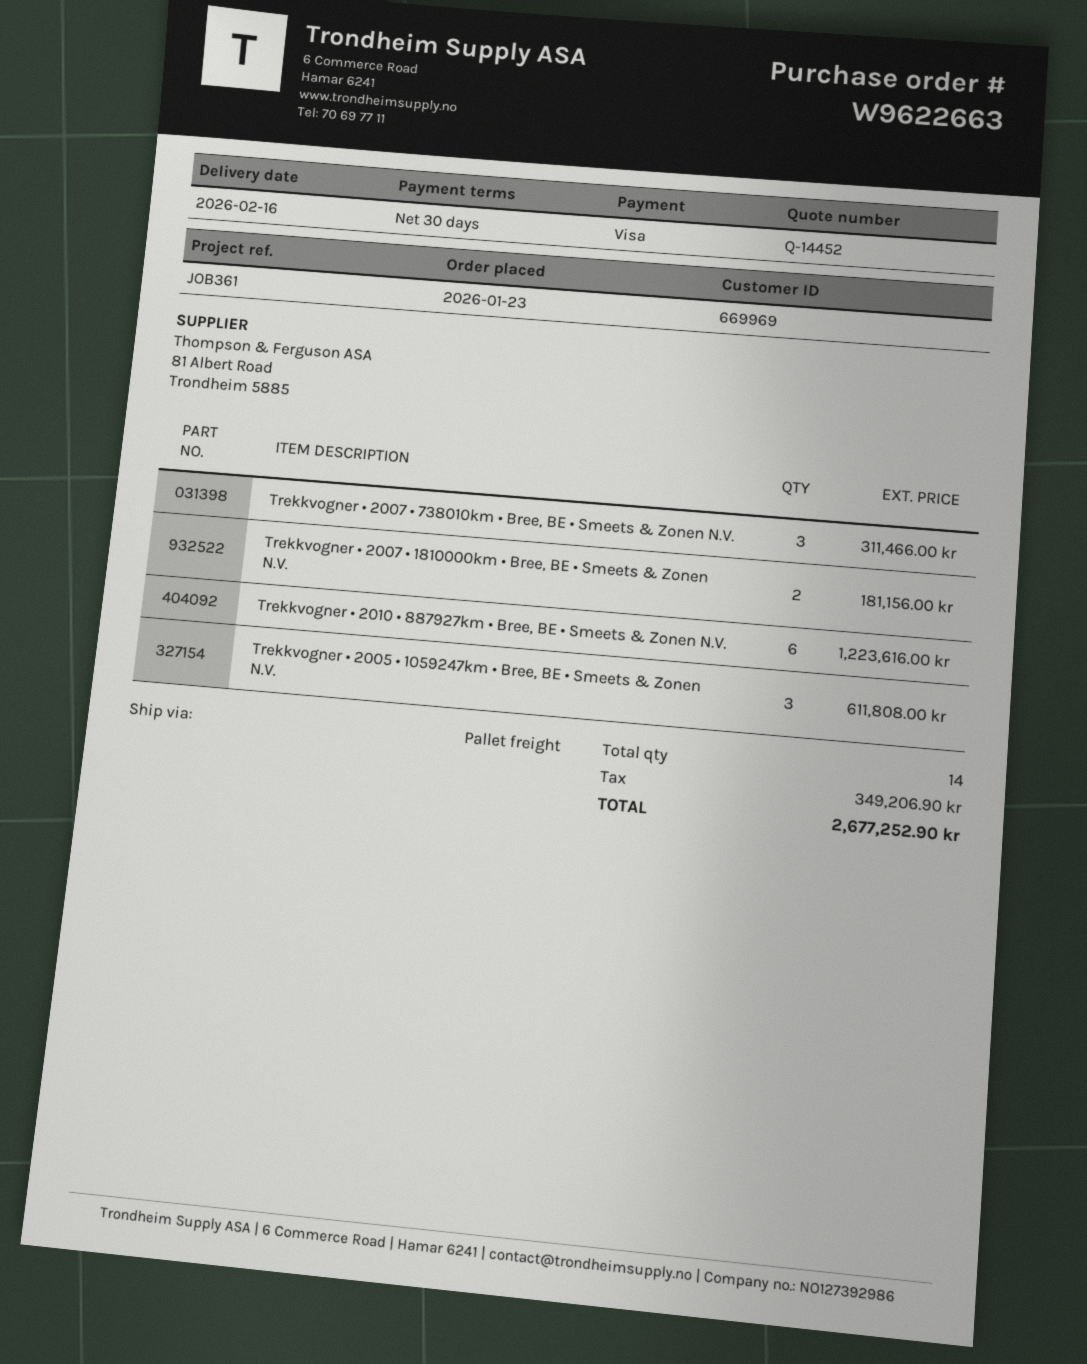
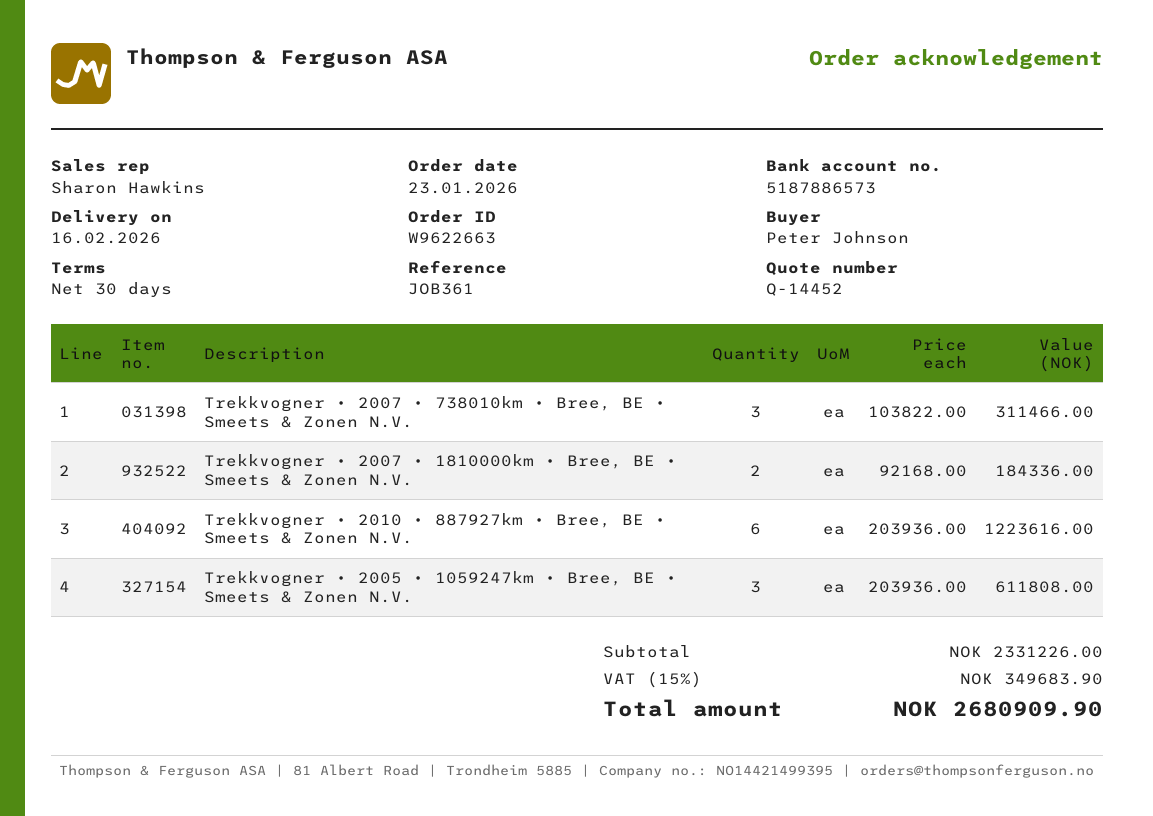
Trekkvogner • 2007 • 1810000km • Bree, BE • Smeets & Zonen N.V.: 2 for 181156.00 -> 2 for 184336.00
tax: 349206.90 -> 349683.90
total: 2677252.90 -> 2680909.90

